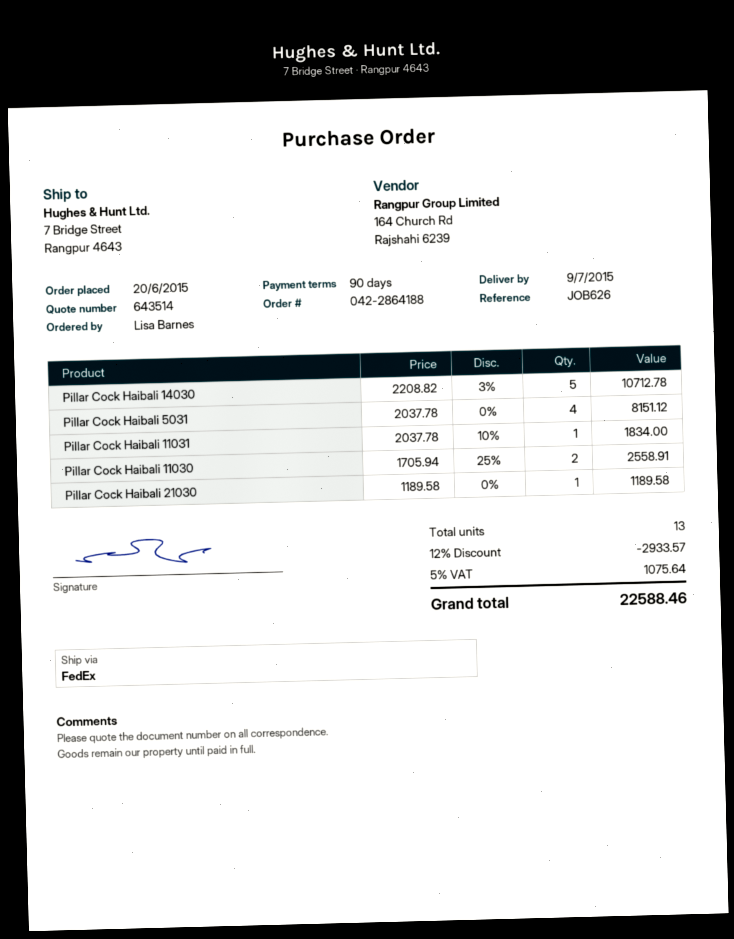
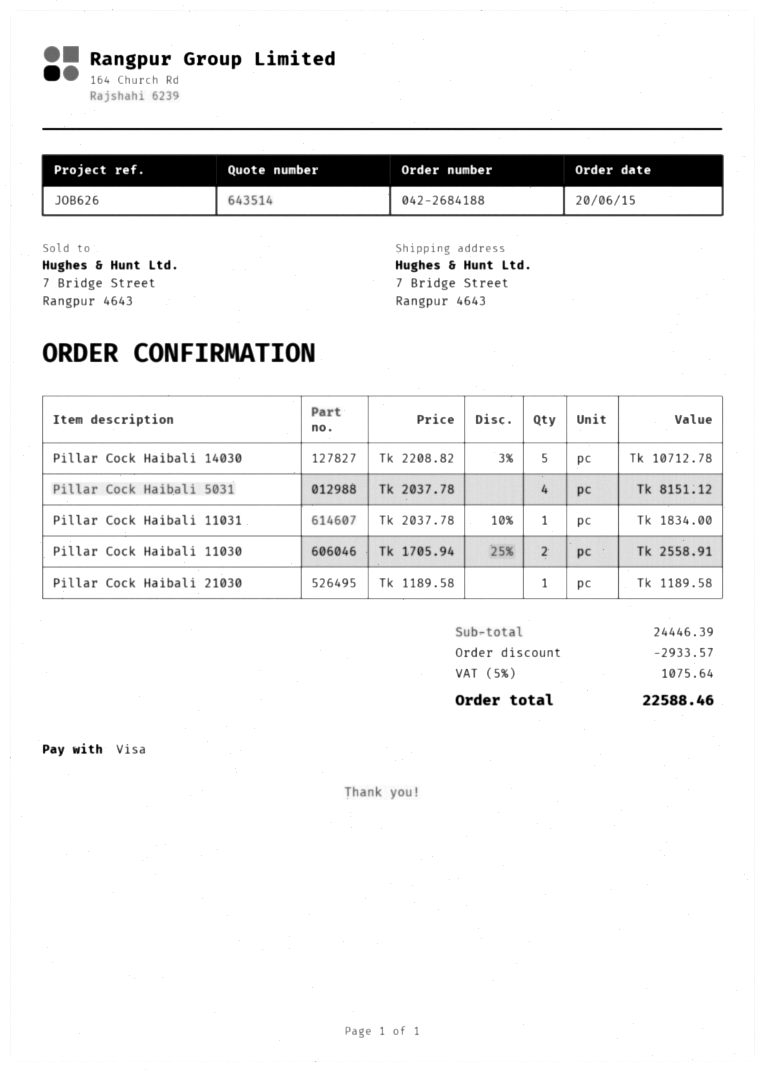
order number: 042-2864188 -> 042-2684188

